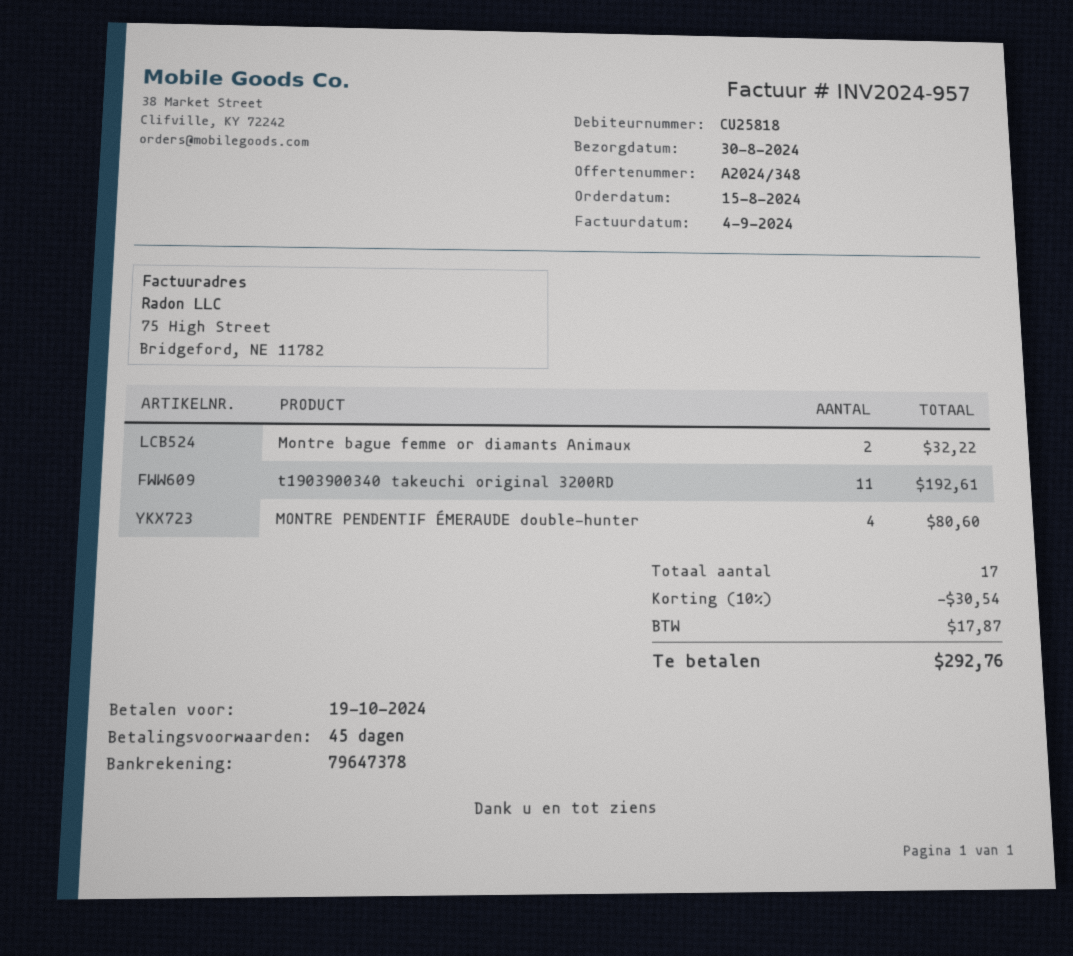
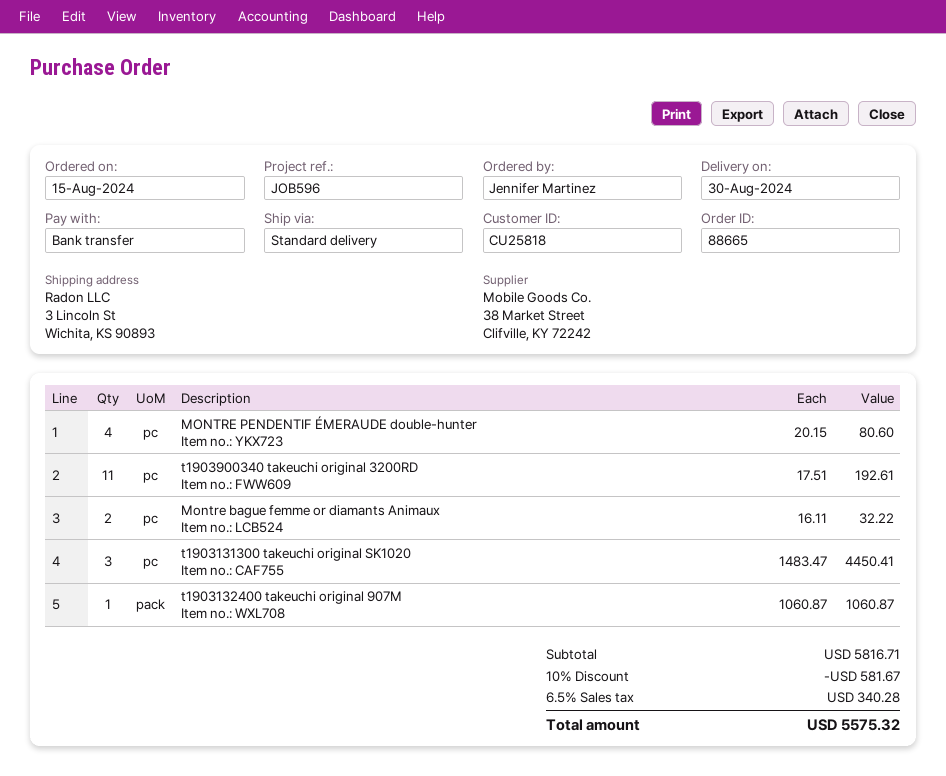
t1903131300 takeuchi original SK1020: none -> 3 for 4450.41
t1903132400 takeuchi original 907M: none -> 1 for 1060.87
discount: 10% = 30.54 -> 10% = 581.67
tax: 17.87 -> 340.28
total: 292.76 -> 5575.32

